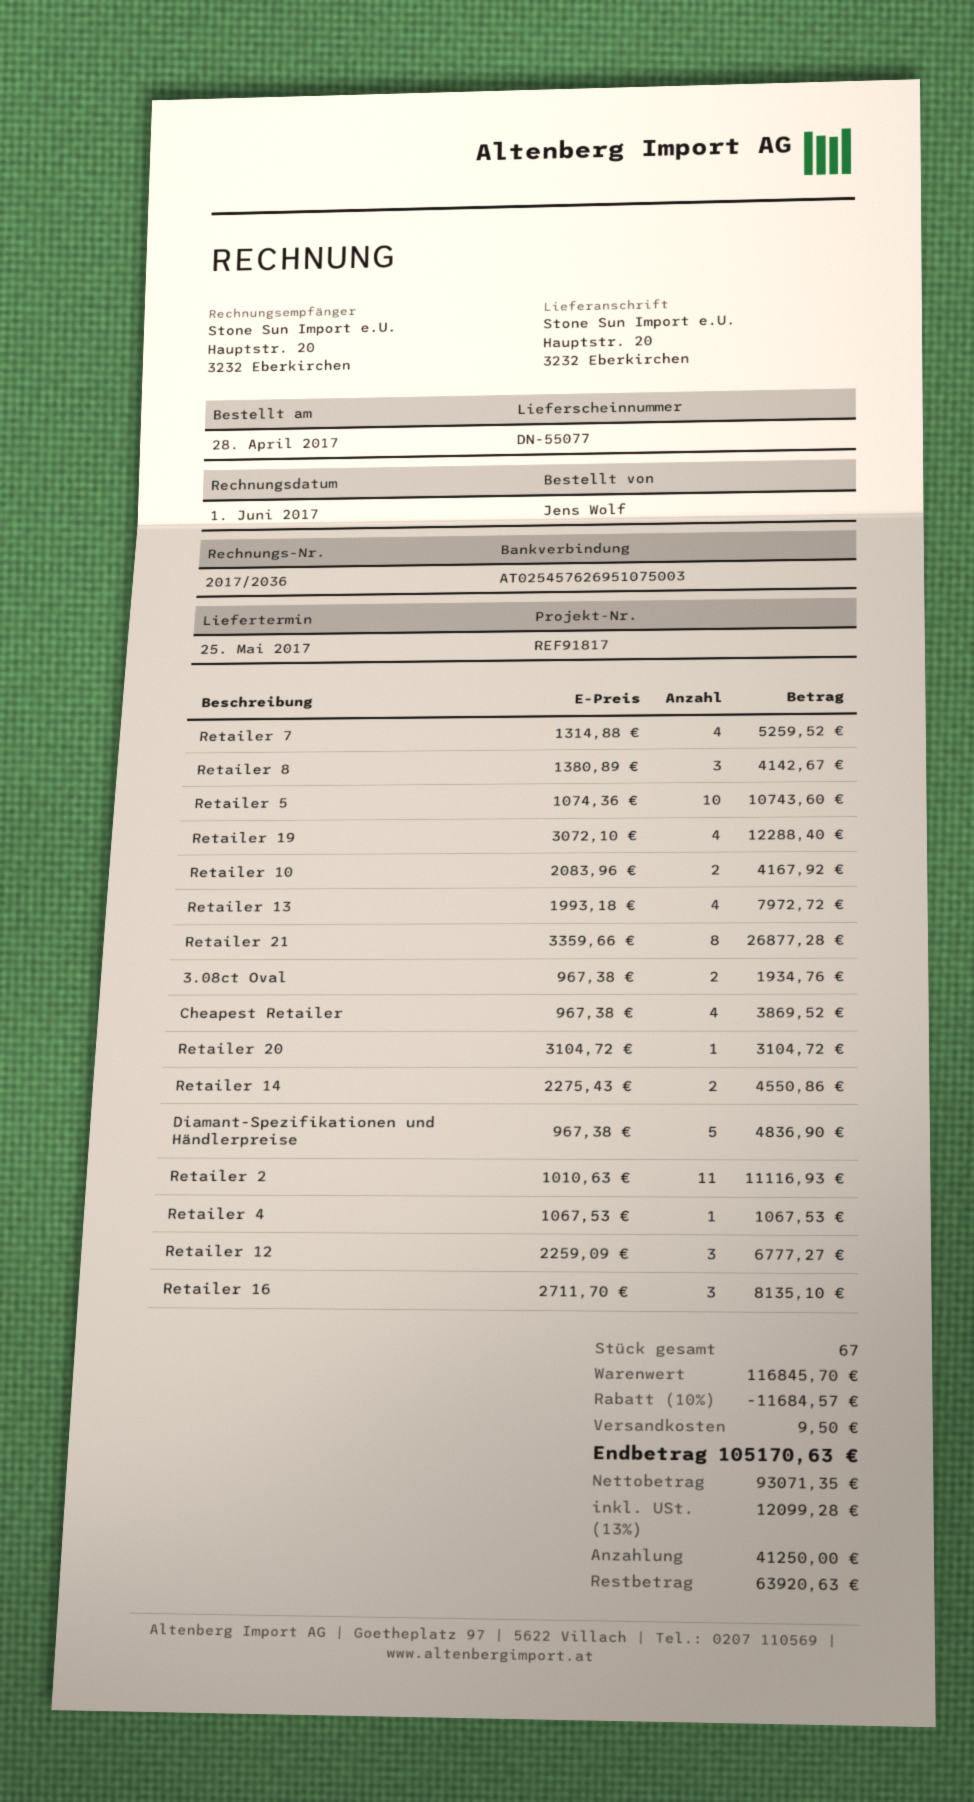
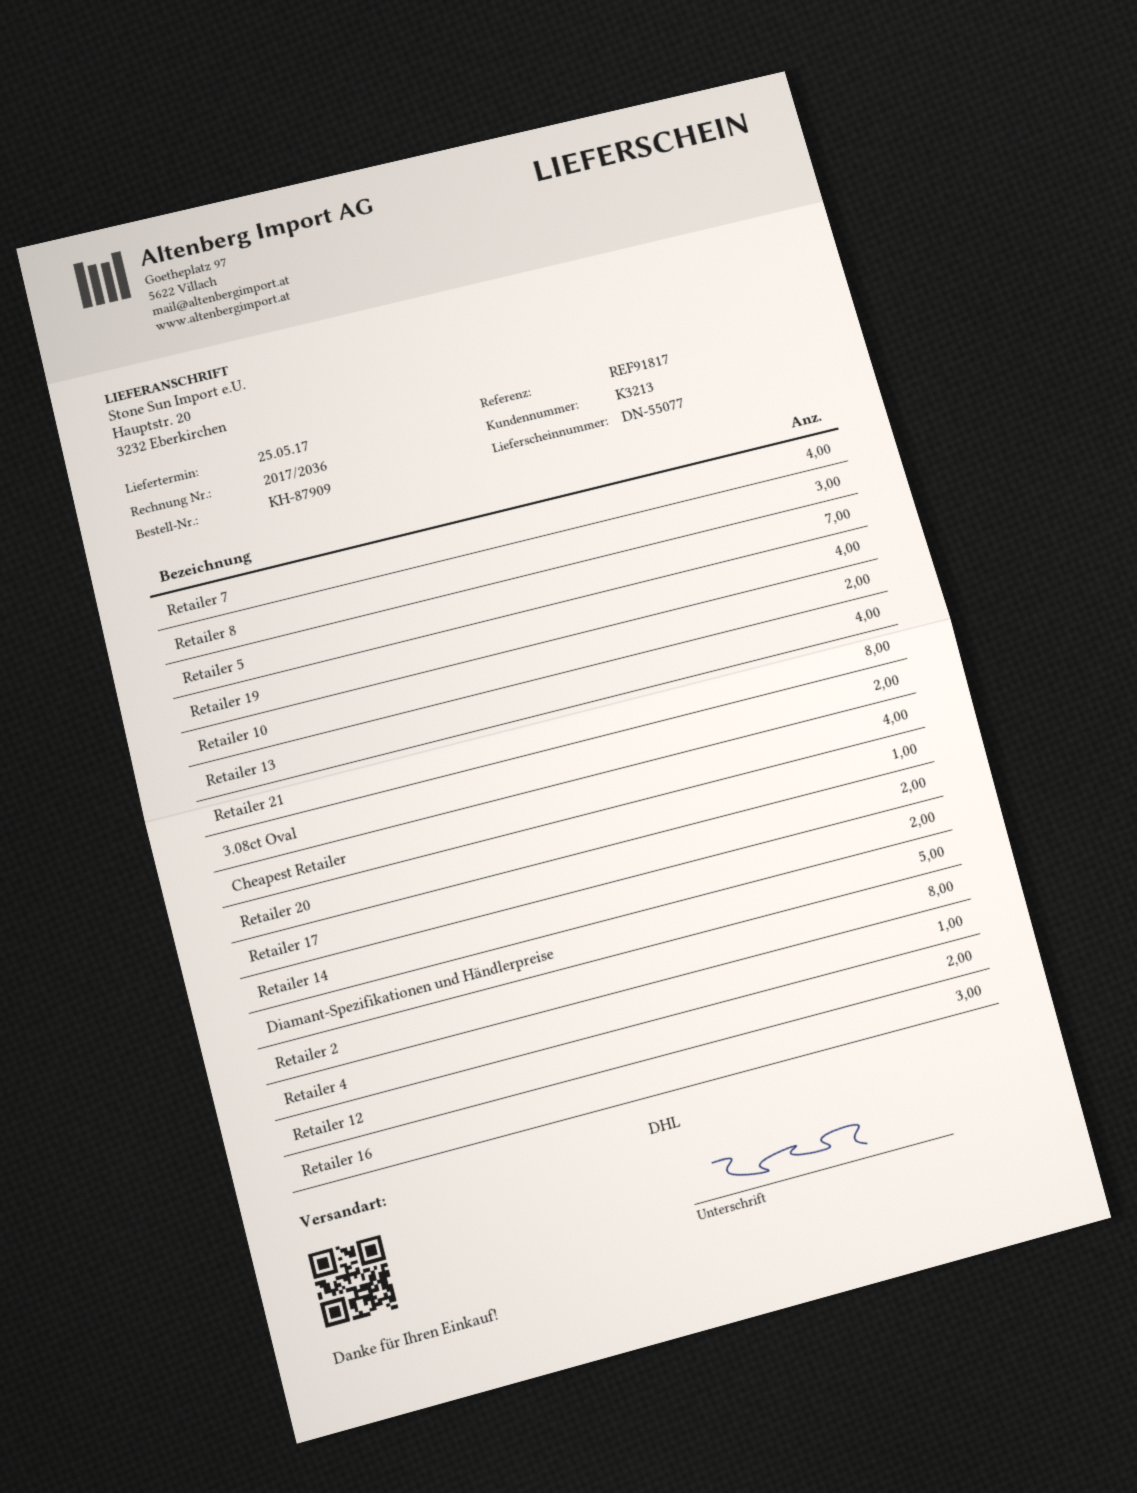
Retailer 5: 10 -> 7
Retailer 2: 11 -> 8
Retailer 12: 3 -> 2
Retailer 17: none -> 2

